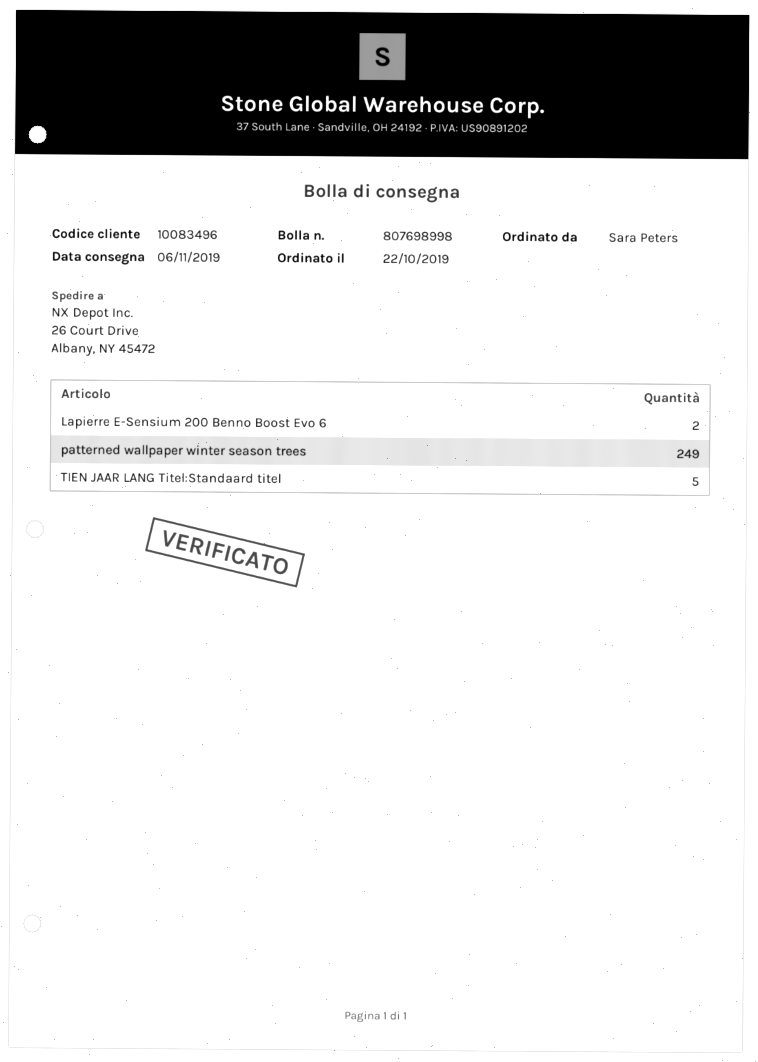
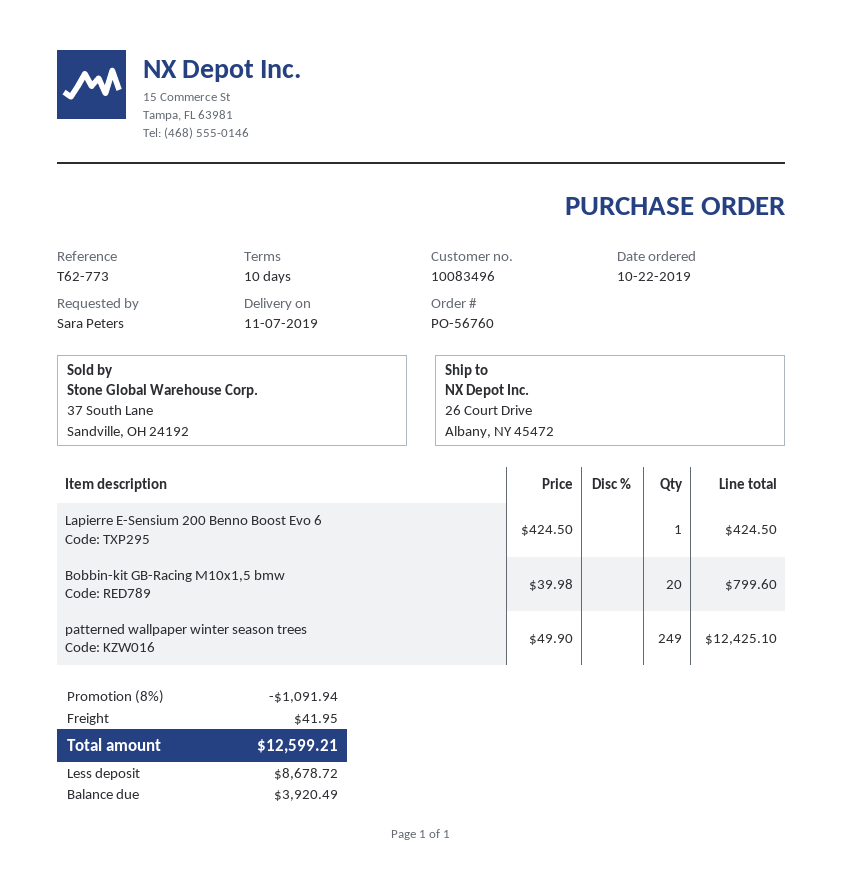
delivery date: 2019-11-06 -> 2019-11-07
Lapierre E-Sensium 200 Benno Boost Evo 6: 2 -> 1
TIEN JAAR LANG Titel:Standaard titel: 5 -> none
Bobbin-kit GB-Racing M10x1,5 bmw: none -> 20

